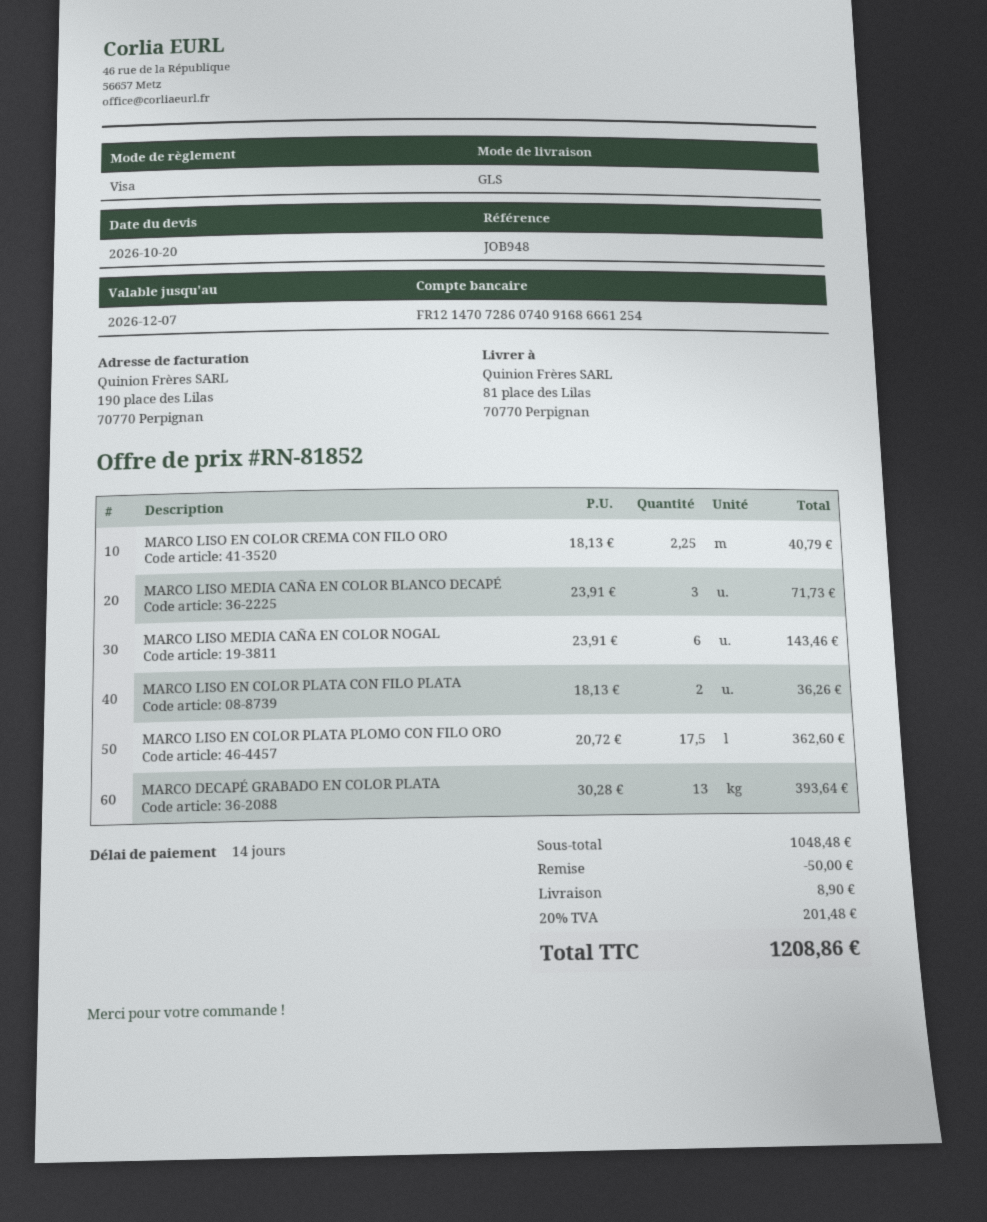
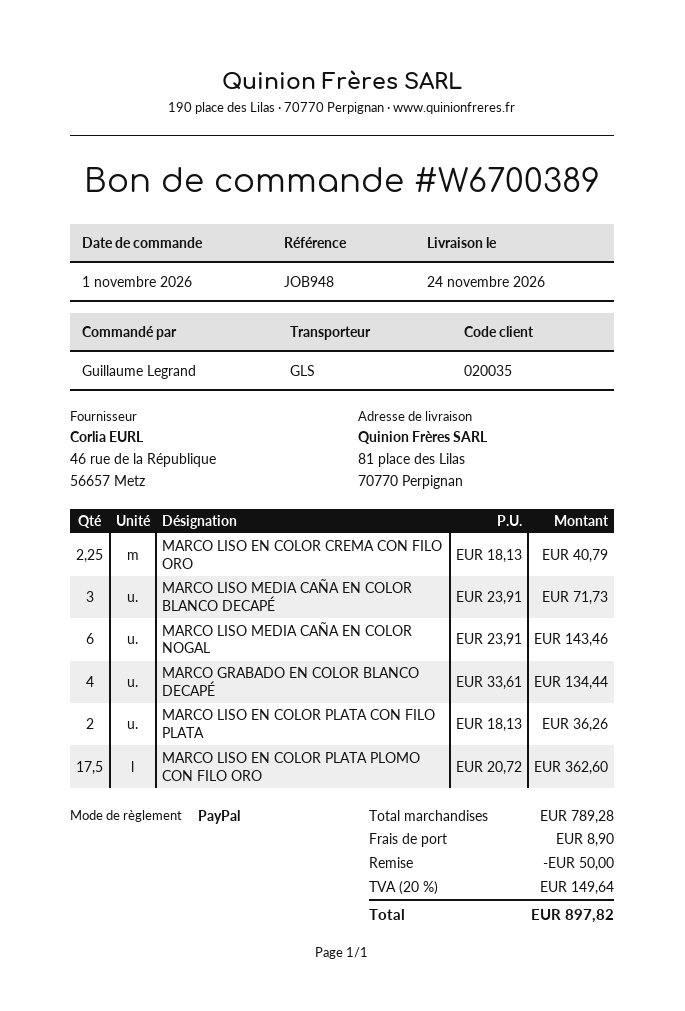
payment method: Visa -> PayPal
MARCO DECAPÉ GRABADO EN COLOR PLATA: 13 x 30.28 = 393.64 -> none
MARCO GRABADO EN COLOR BLANCO DECAPÉ: none -> 4 x 33.61 = 134.44
subtotal: 1048.48 -> 789.28
tax: 20% = 201.48 -> 20% = 149.64
total: 1208.86 -> 897.82

